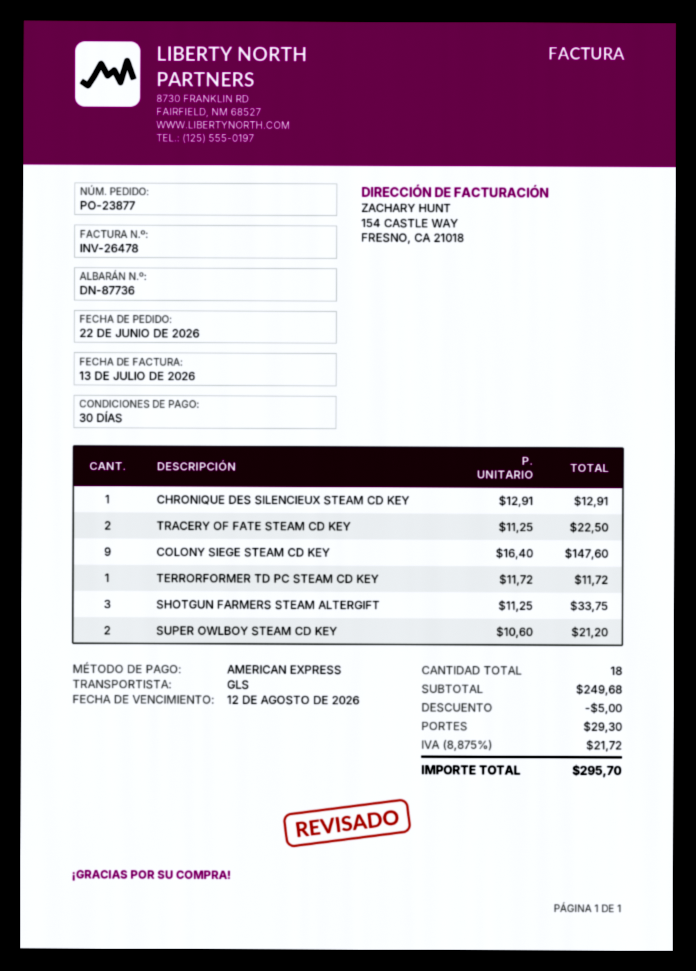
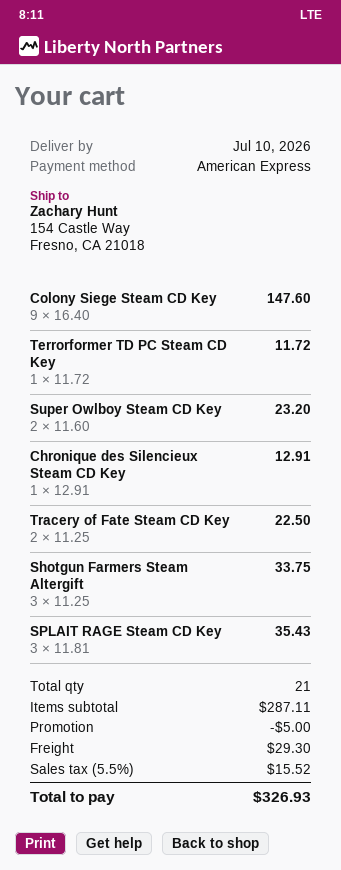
SUPER OWLBOY STEAM CD KEY: 2 x 10.60 = 21.20 -> 2 x 11.60 = 23.20
SPLAIT RAGE Steam CD Key: none -> 3 x 11.81 = 35.43
total quantity: 18 -> 21
subtotal: 249.68 -> 287.11
tax: 8.875% = 21.72 -> 5.5% = 15.52
total: 295.70 -> 326.93

